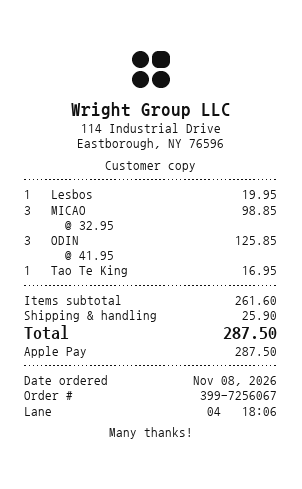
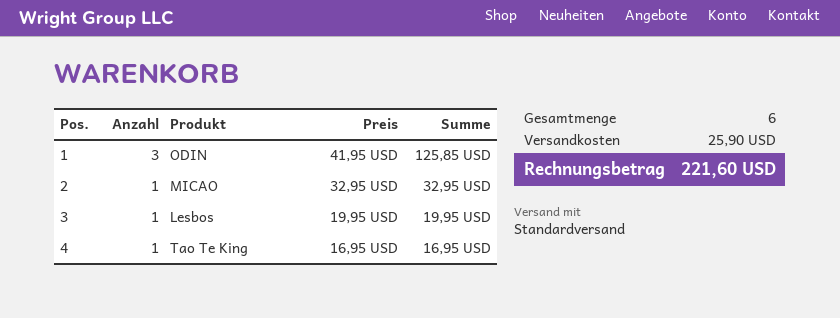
MICAO: 3 x 32.95 = 98.85 -> 1 x 32.95 = 32.95
total: 287.50 -> 221.60

